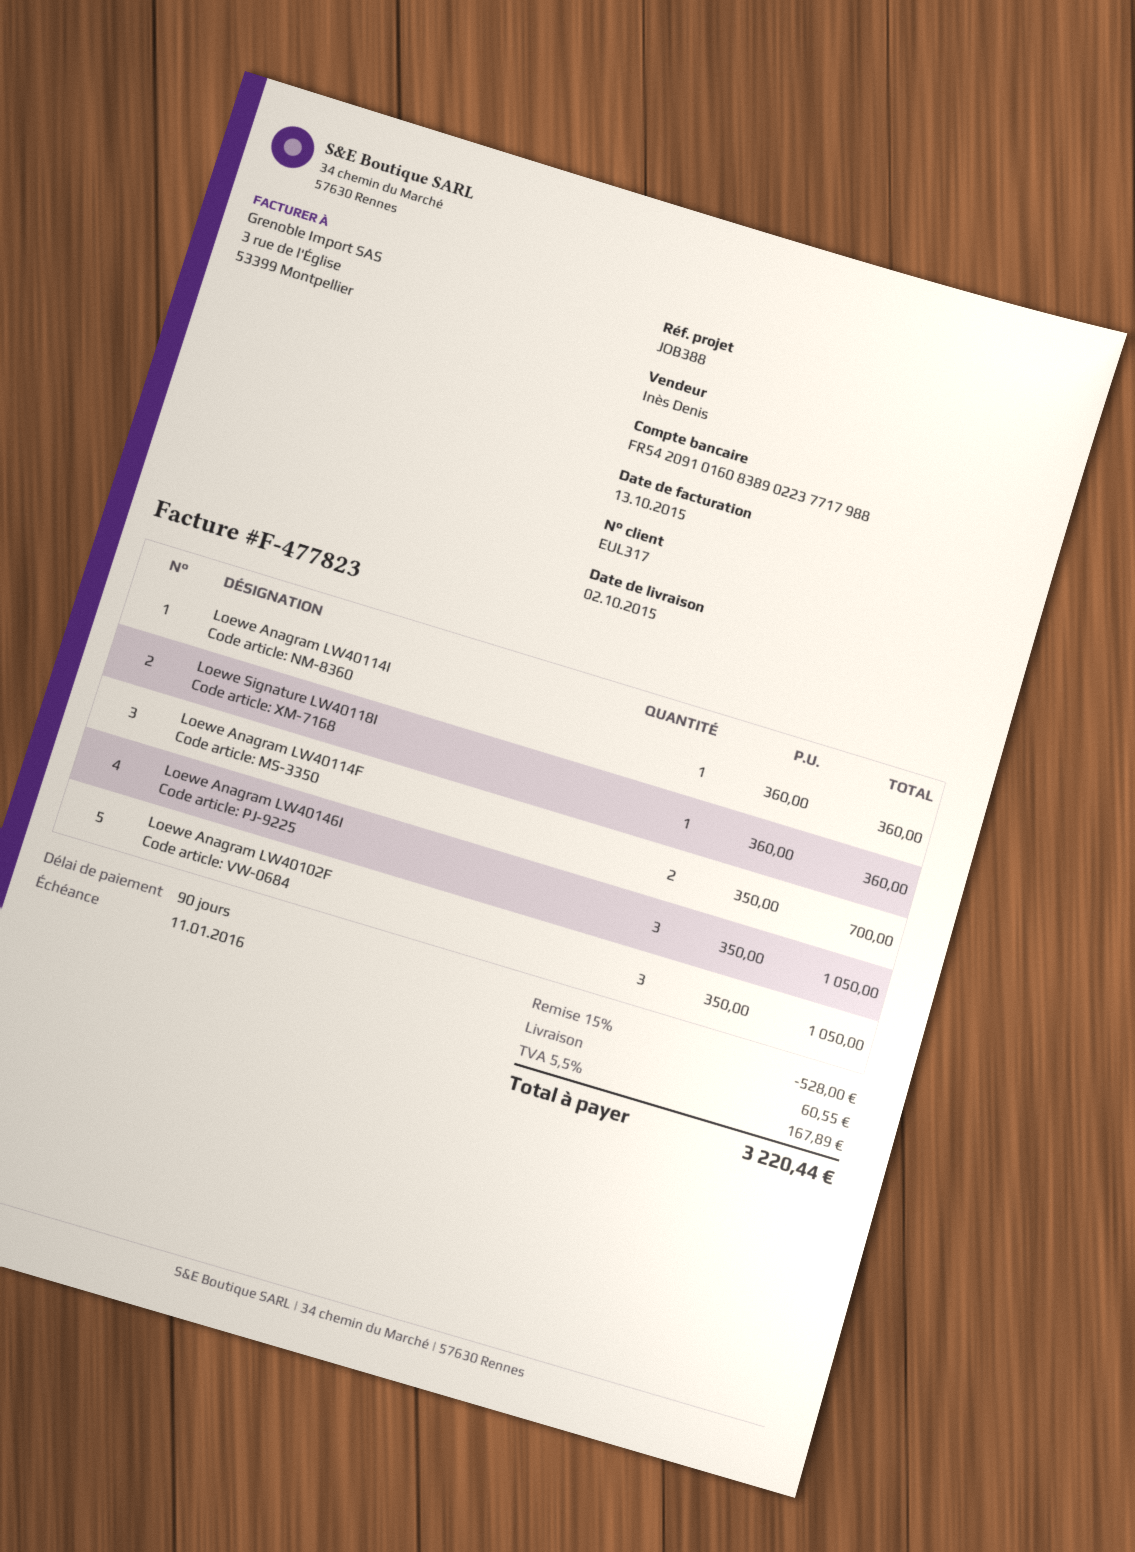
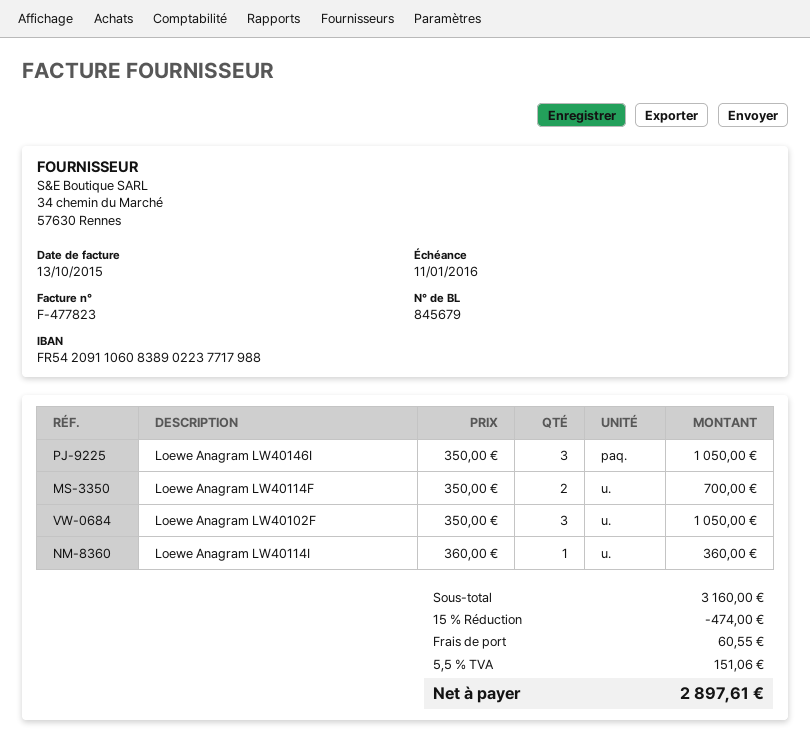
bank account: FR5420910160838902237717988 -> FR5420911060838902237717988
Loewe Signature LW40118I: 1 x 360.00 = 360.00 -> none
discount: 15% = 528.00 -> 15% = 474.00
tax: 5.5% = 167.89 -> 5.5% = 151.06
total: 3220.44 -> 2897.61

